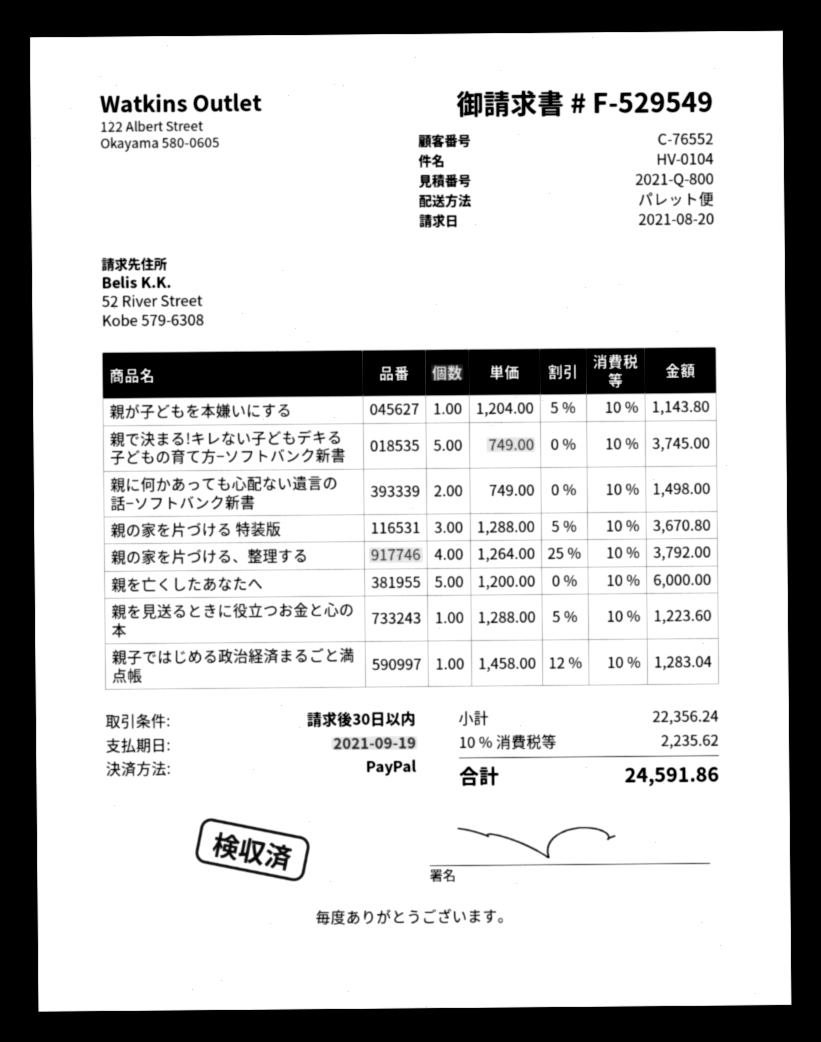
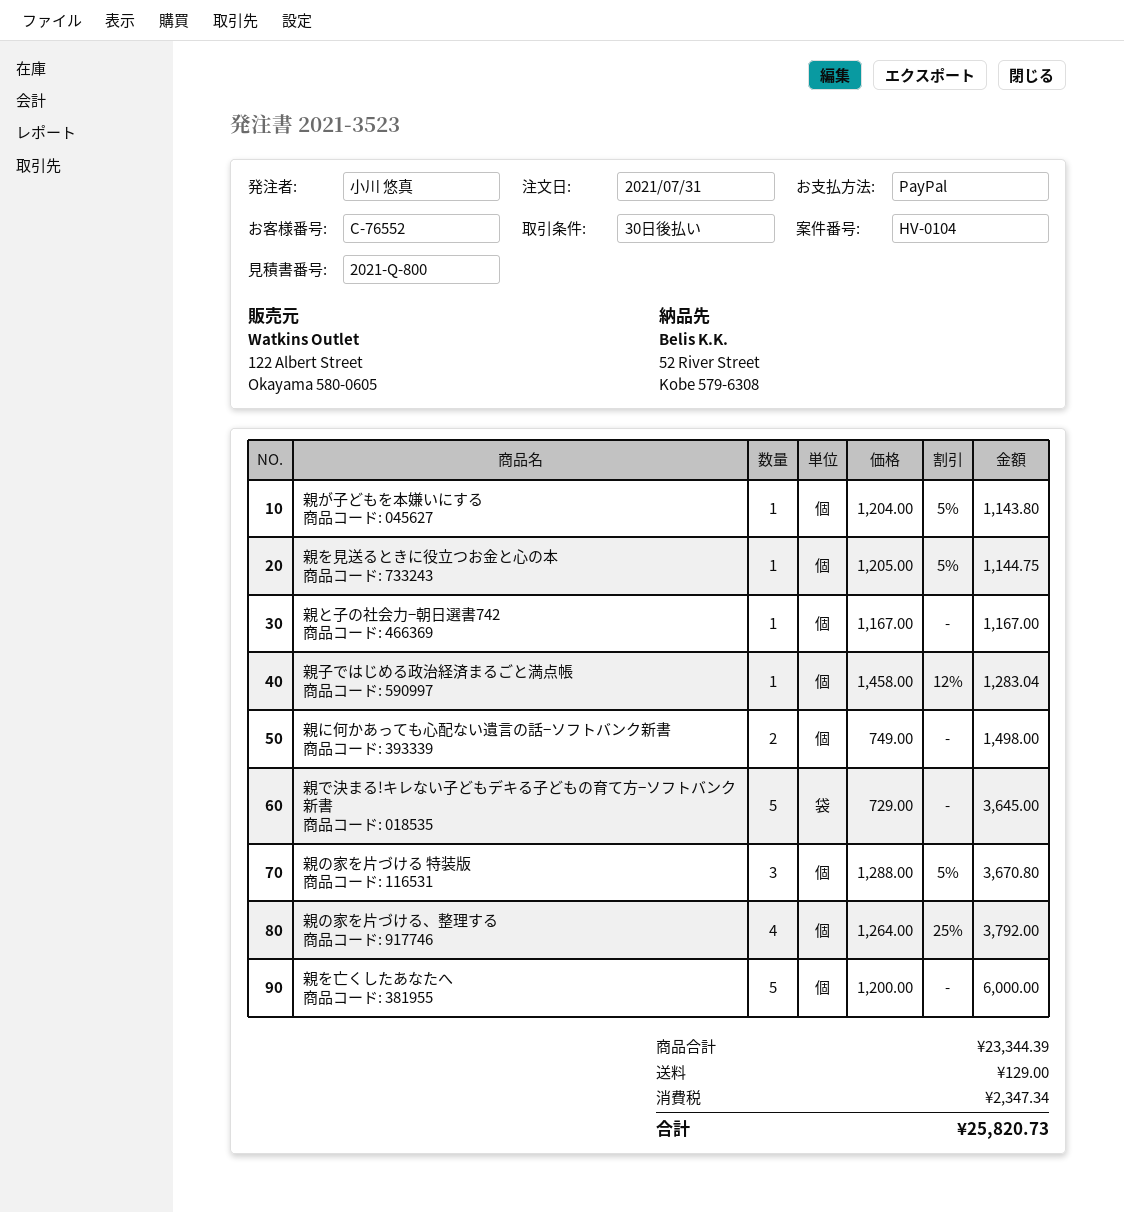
親で決まる!キレない子どもデキる子どもの育て方−ソフトバンク新書: 5 x 749.00 = 3745.00 -> 5 x 729.00 = 3645.00
親を見送るときに役立つお金と心の本: 1 x 1288.00 - 5% = 1223.60 -> 1 x 1205.00 - 5% = 1144.75
親と子の社会力−朝日選書742: none -> 1 x 1167.00 = 1167.00
subtotal: 22356.24 -> 23344.39
shipping: none -> 129.00
tax: 2235.62 -> 2347.34
total: 24591.86 -> 25820.73

